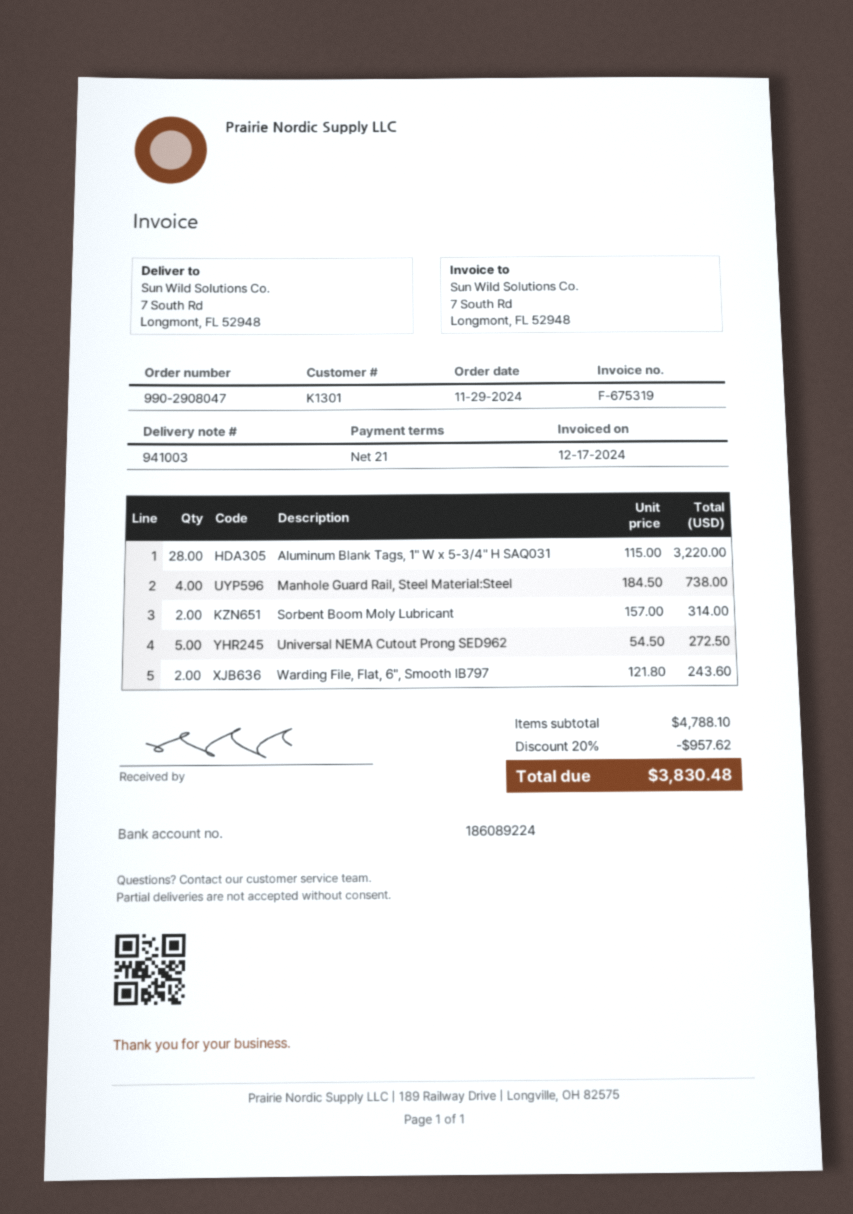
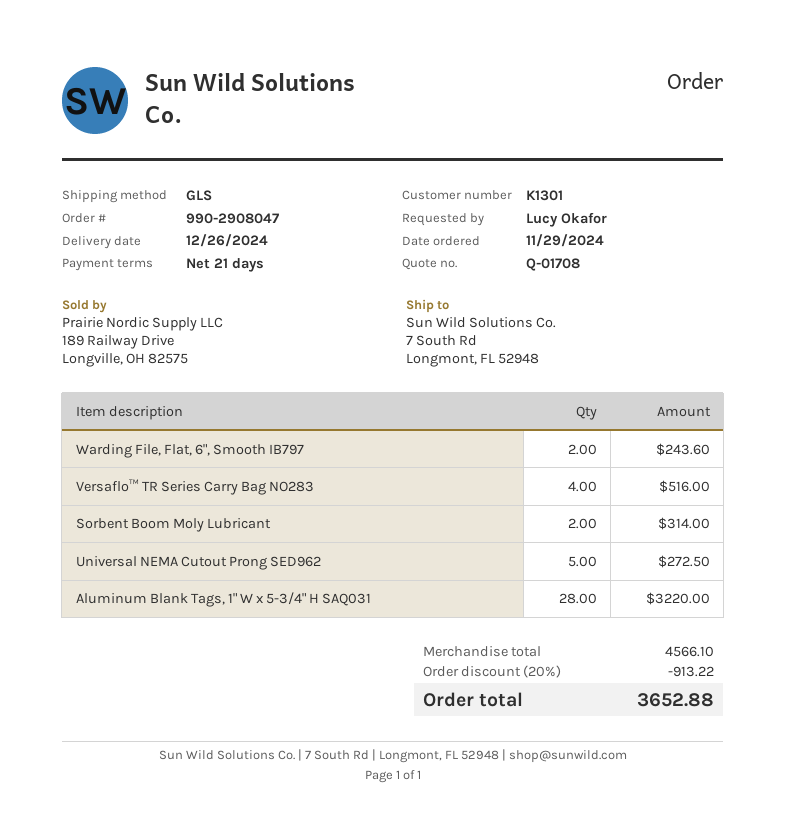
Manhole Guard Rail, Steel Material:Steel: 4 for 738.00 -> none
Versaflo™ TR Series Carry Bag NO283: none -> 4 for 516.00
subtotal: 4788.10 -> 4566.10
discount: 20% = 957.62 -> 20% = 913.22
total: 3830.48 -> 3652.88

